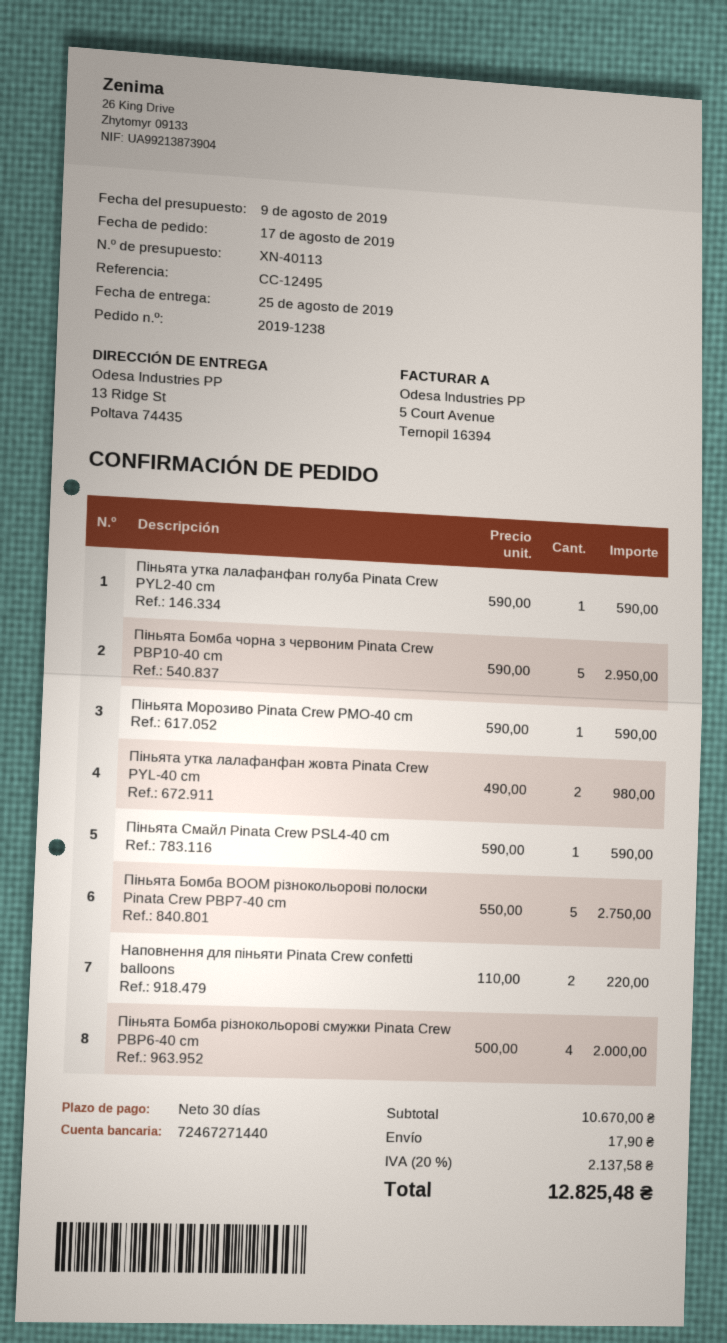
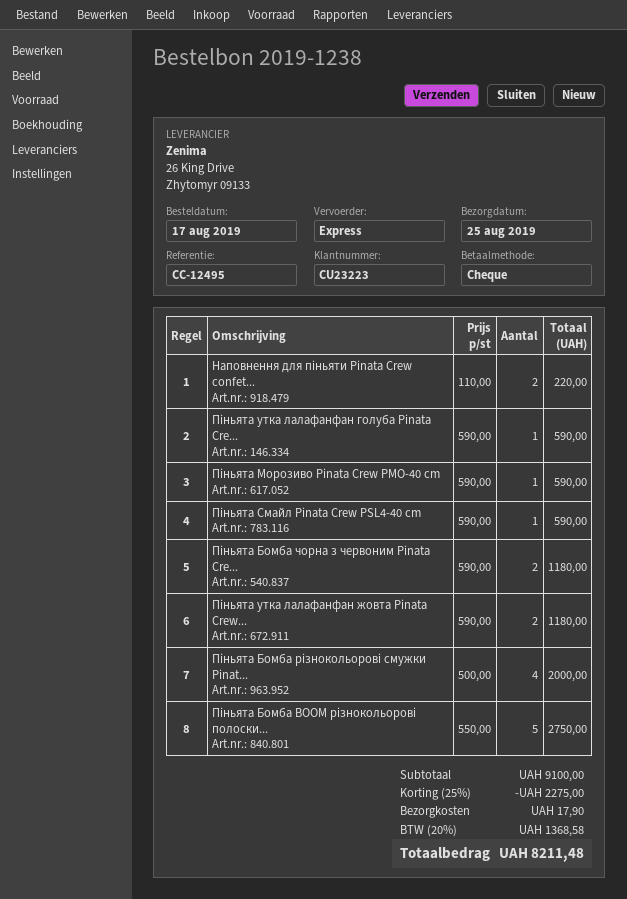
Піньята Бомба чорна з червоним Pinata Crew PBР10-40 cm: 5 x 590.00 = 2950.00 -> 2 x 590.00 = 1180.00
Піньята утка лалафанфан жовта Pinata Crew PYL-40 cm: 2 x 490.00 = 980.00 -> 2 x 590.00 = 1180.00
subtotal: 10670.00 -> 9100.00
discount: none -> 25% = 2275.00
tax: 20% = 2137.58 -> 20% = 1368.58
total: 12825.48 -> 8211.48

